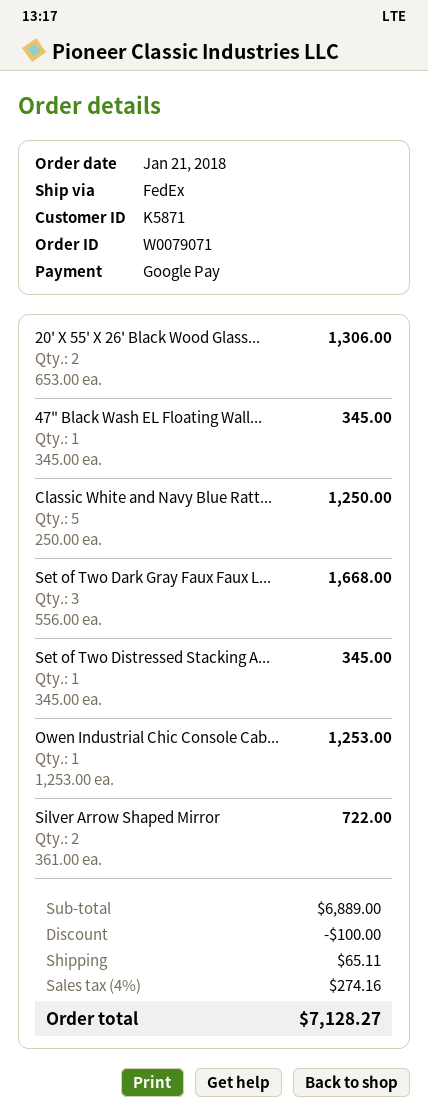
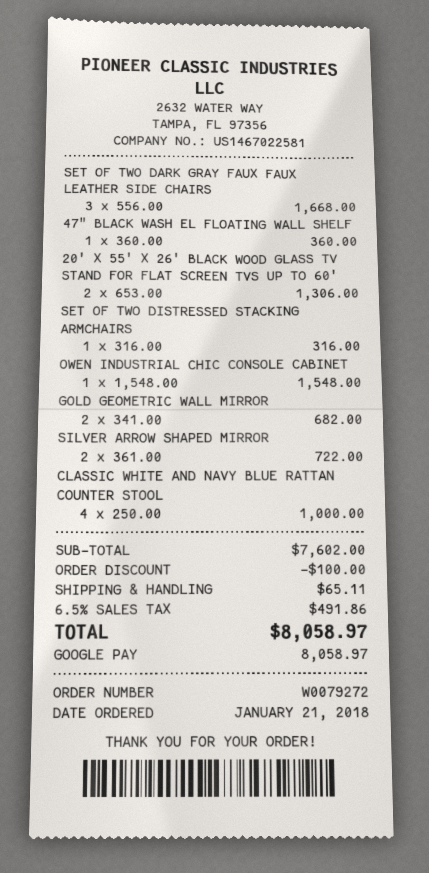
order number: W0079071 -> W0079272
47" Black Wash EL Floating Wall...: 1 x 345.00 = 345.00 -> 1 x 360.00 = 360.00
Classic White and Navy Blue Ratt...: 5 x 250.00 = 1250.00 -> 4 x 250.00 = 1000.00
Set of Two Distressed Stacking A...: 1 x 345.00 = 345.00 -> 1 x 316.00 = 316.00
Owen Industrial Chic Console Cab...: 1 x 1253.00 = 1253.00 -> 1 x 1548.00 = 1548.00
GOLD GEOMETRIC WALL MIRROR: none -> 2 x 341.00 = 682.00
subtotal: 6889.00 -> 7602.00
tax: 4% = 274.16 -> 6.5% = 491.86
total: 7128.27 -> 8058.97

